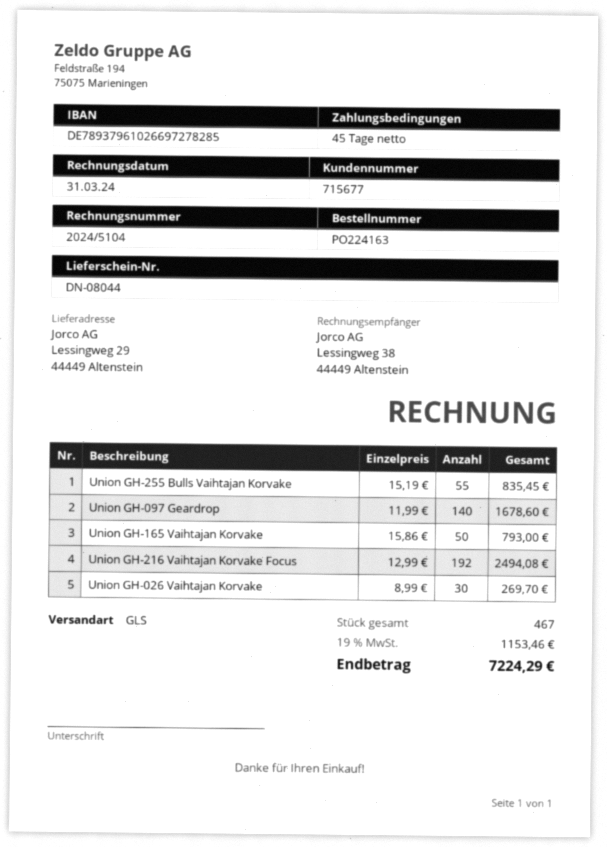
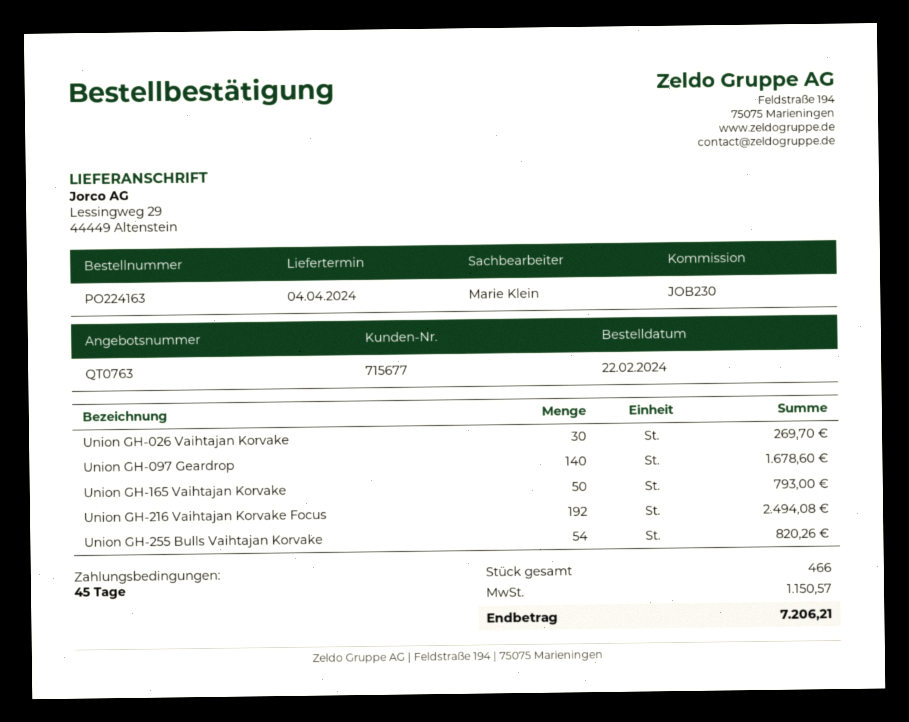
Union GH-255 Bulls Vaihtajan Korvake: 55 for 835.45 -> 54 for 820.26
total quantity: 467 -> 466
tax: 1153.46 -> 1150.57
total: 7224.29 -> 7206.21

